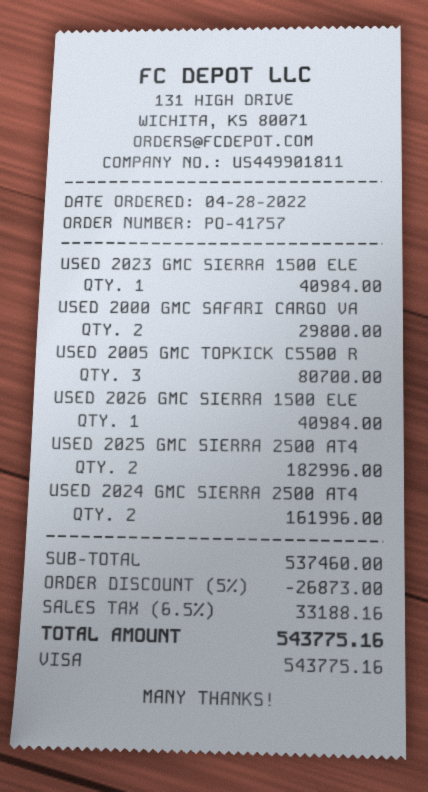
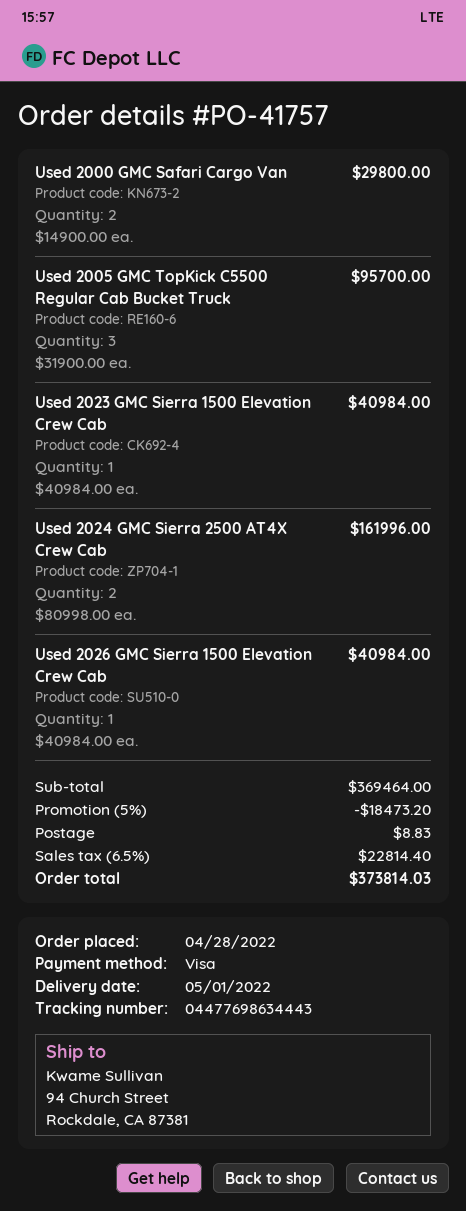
USED 2005 GMC TOPKICK C5500 R: 3 for 80700.00 -> 3 for 95700.00
USED 2025 GMC SIERRA 2500 AT4: 2 for 182996.00 -> none
subtotal: 537460.00 -> 369464.00
discount: 5% = 26873.00 -> 5% = 18473.20
shipping: none -> 8.83
tax: 6.5% = 33188.16 -> 6.5% = 22814.40
total: 543775.16 -> 373814.03

